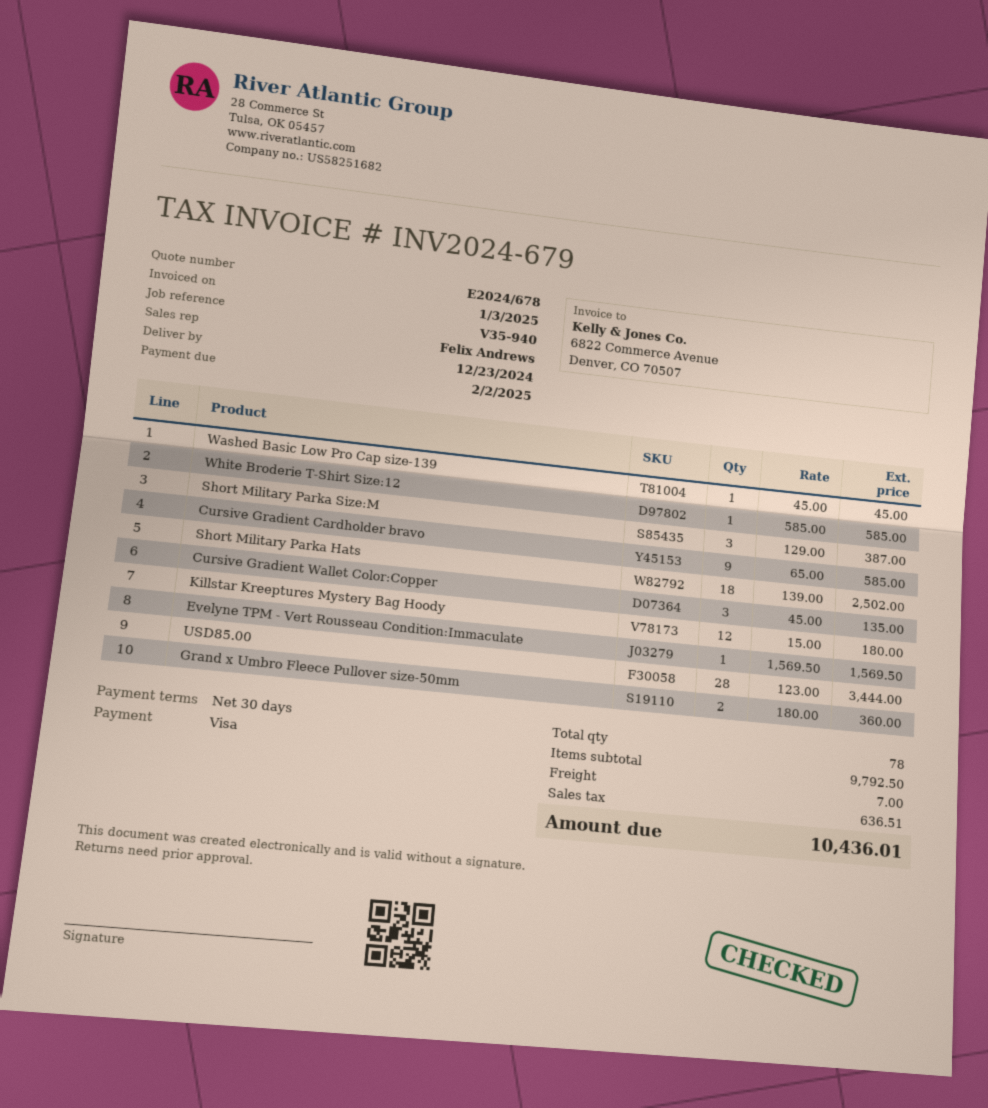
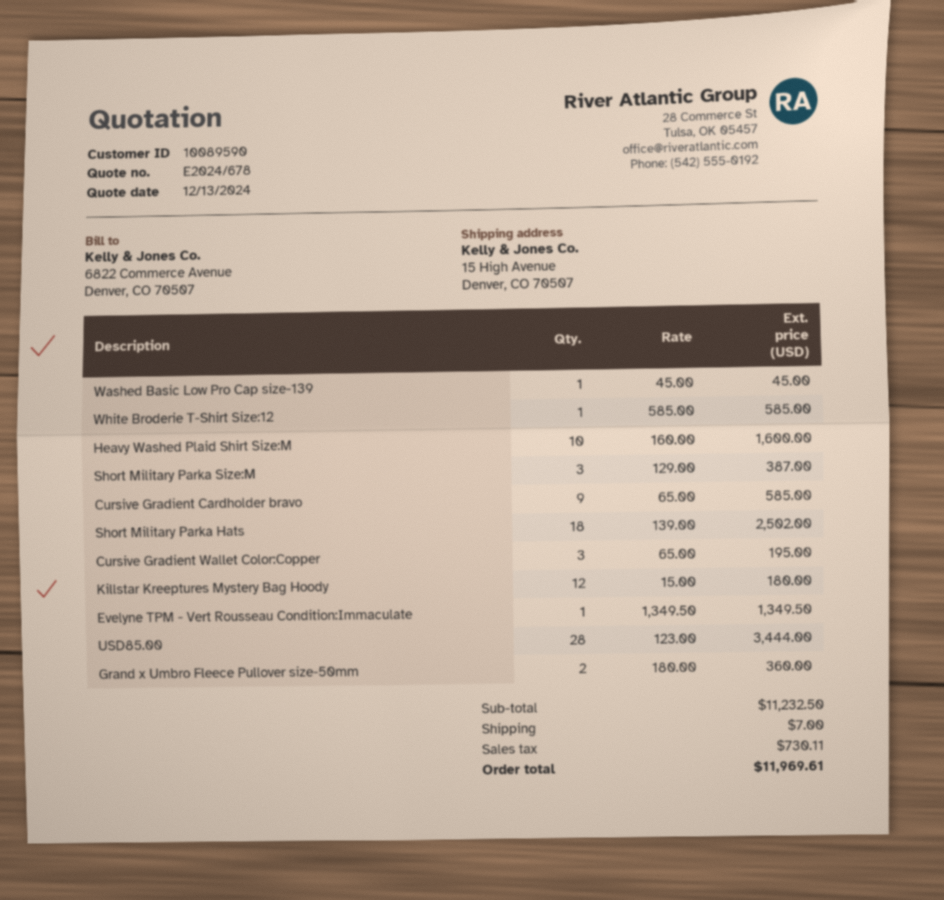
Cursive Gradient Wallet Color:Copper: 3 x 45.00 = 135.00 -> 3 x 65.00 = 195.00
Evelyne TPM - Vert Rousseau Condition:Immaculate: 1 x 1569.50 = 1569.50 -> 1 x 1349.50 = 1349.50
Heavy Washed Plaid Shirt Size:M: none -> 10 x 160.00 = 1600.00
subtotal: 9792.50 -> 11232.50
tax: 636.51 -> 730.11
total: 10436.01 -> 11969.61

